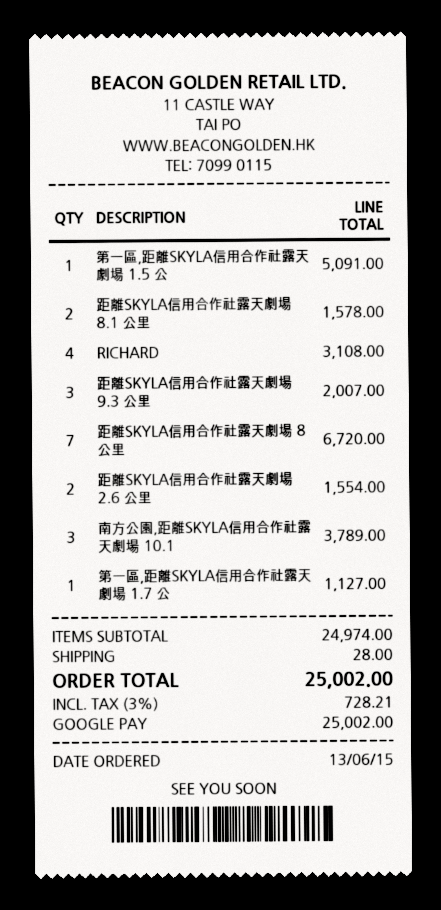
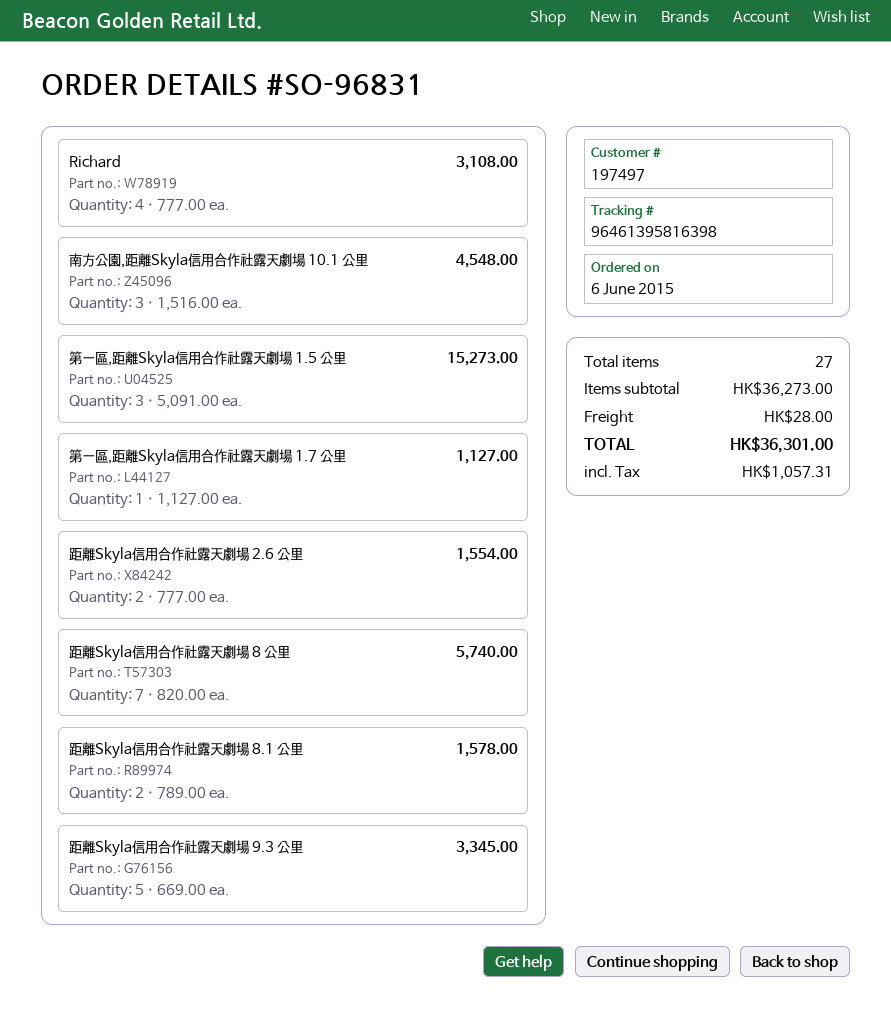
order date: 2015-06-13 -> 2015-06-06
第一區,距離SKYLA信用合作社露天劇場 1.5 公: 1 for 5091.00 -> 3 for 15273.00
距離SKYLA信用合作社露天劇場 9.3 公里: 3 for 2007.00 -> 5 for 3345.00
距離SKYLA信用合作社露天劇場 8 公里: 7 for 6720.00 -> 7 for 5740.00
南方公園,距離SKYLA信用合作社露天劇場 10.1: 3 for 3789.00 -> 3 for 4548.00
subtotal: 24974.00 -> 36273.00
tax: 728.21 -> 1057.31
total: 25002.00 -> 36301.00

